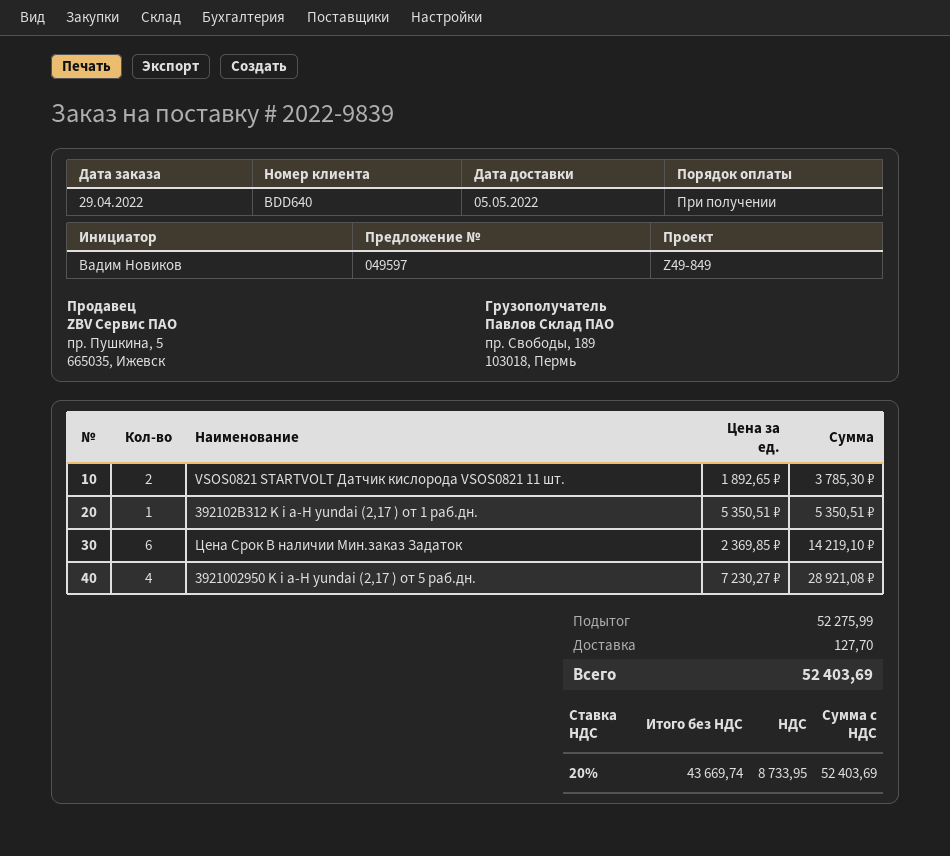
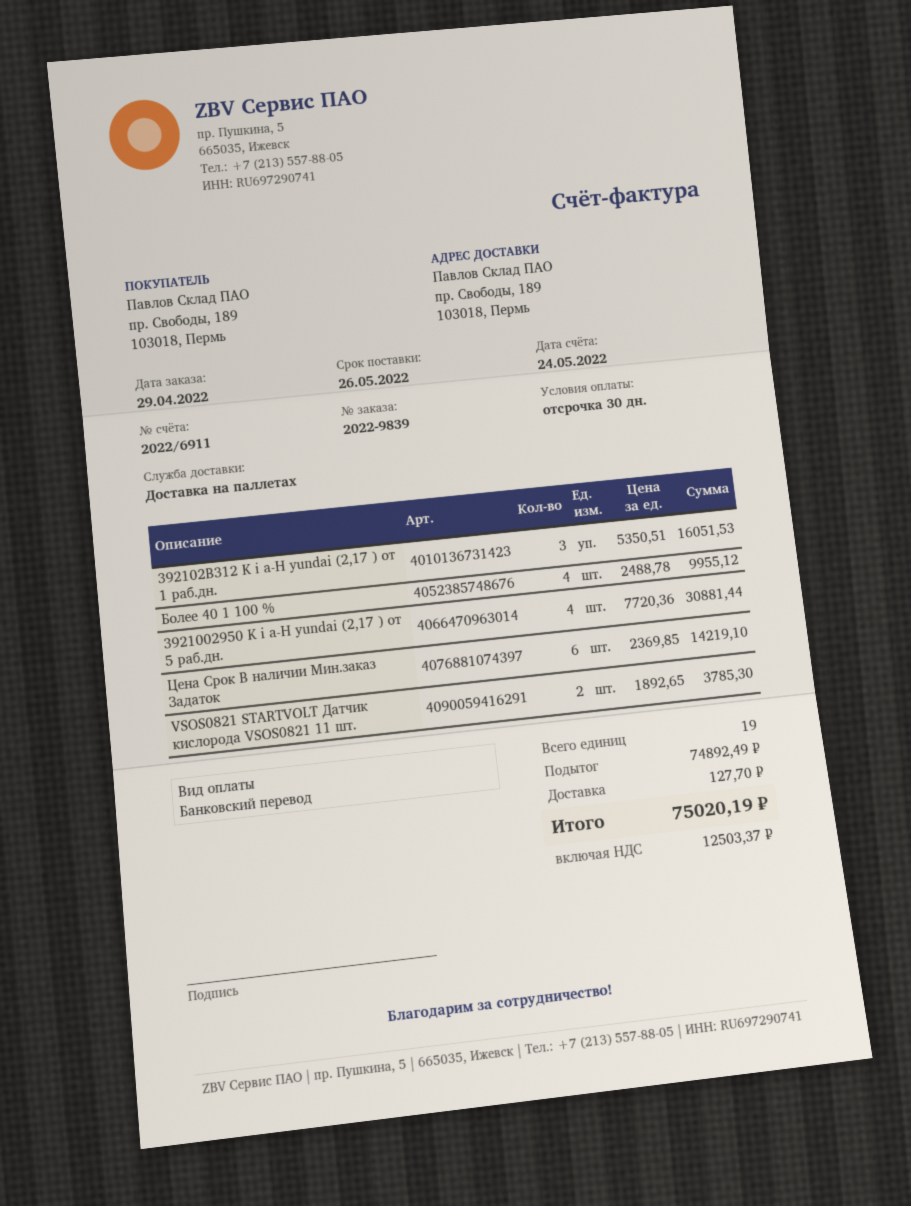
delivery date: 2022-05-05 -> 2022-05-26
payment terms: on receipt -> 30 days
392102B312 K i a-H yundai (2,17 ) от 1 раб.дн.: 1 x 5350.51 = 5350.51 -> 3 x 5350.51 = 16051.53
3921002950 K i a-H yundai (2,17 ) от 5 раб.дн.: 4 x 7230.27 = 28921.08 -> 4 x 7720.36 = 30881.44
Более 40 1 100 %: none -> 4 x 2488.78 = 9955.12
subtotal: 52275.99 -> 74892.49
tax: 8733.95 -> 12503.37
total: 52403.69 -> 75020.19

